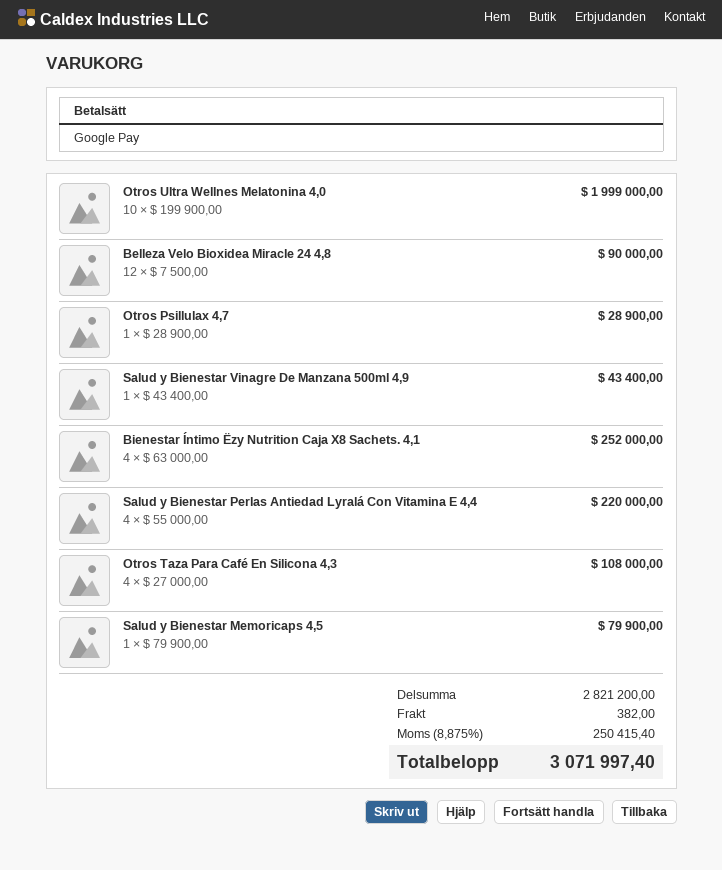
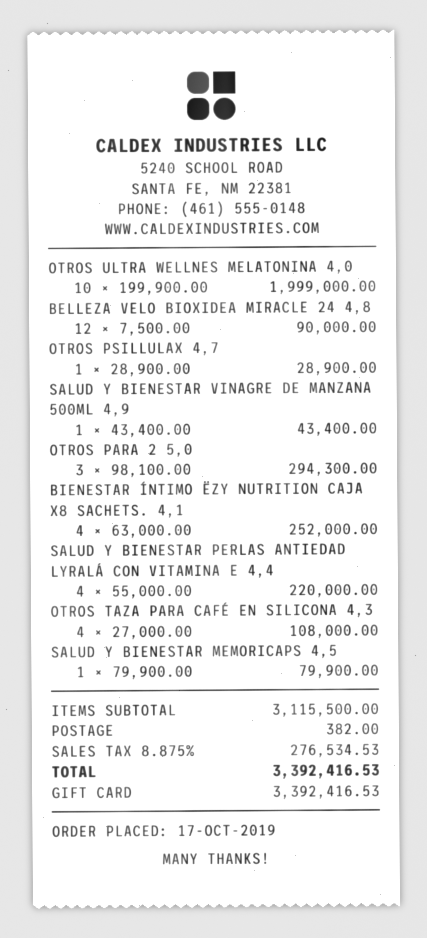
payment method: Google Pay -> gift card
OTROS PARA 2 5,0: none -> 3 x 98100.00 = 294300.00
subtotal: 2821200.00 -> 3115500.00
tax: 8.875% = 250415.40 -> 8.875% = 276534.53
total: 3071997.40 -> 3392416.53

